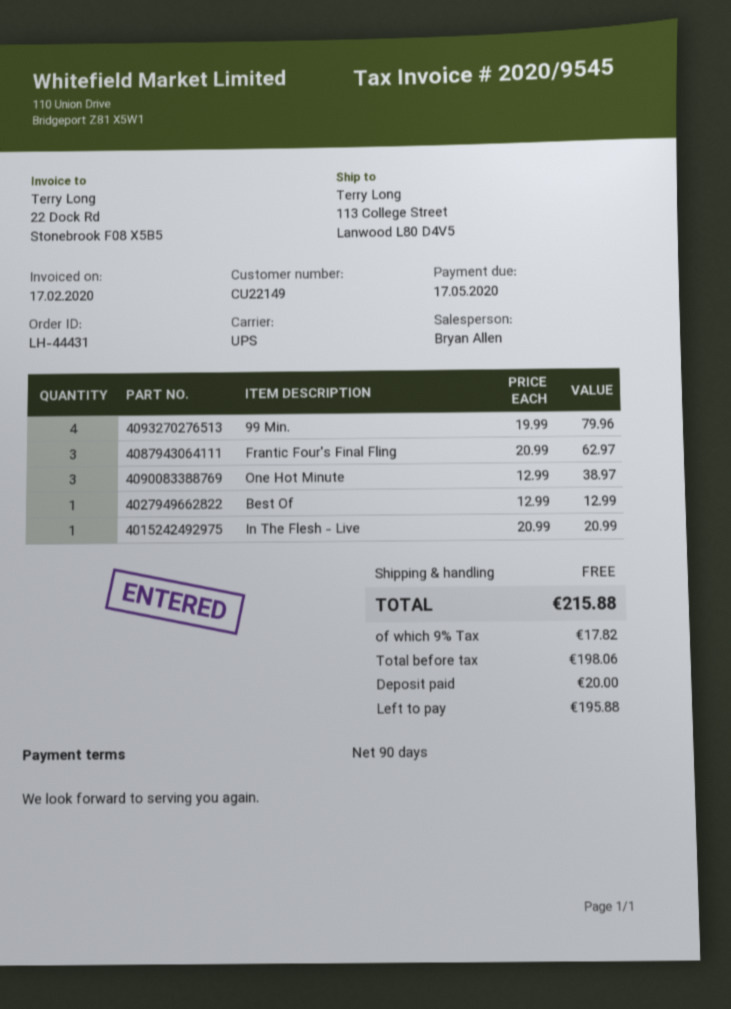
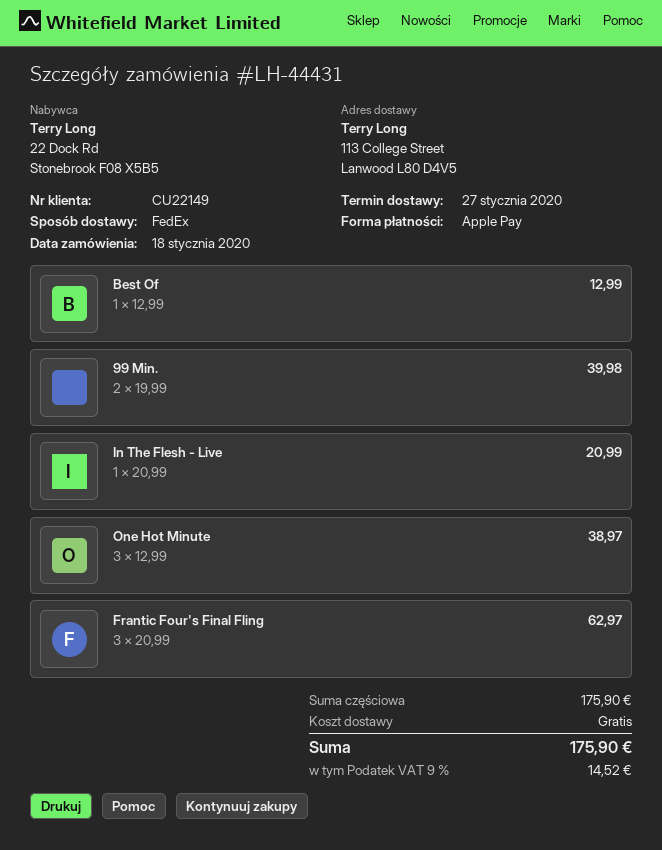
shipping method: UPS -> FedEx
99 Min.: 4 x 19.99 = 79.96 -> 2 x 19.99 = 39.98
tax: 9% = 17.82 -> 9% = 14.52
total: 215.88 -> 175.90

